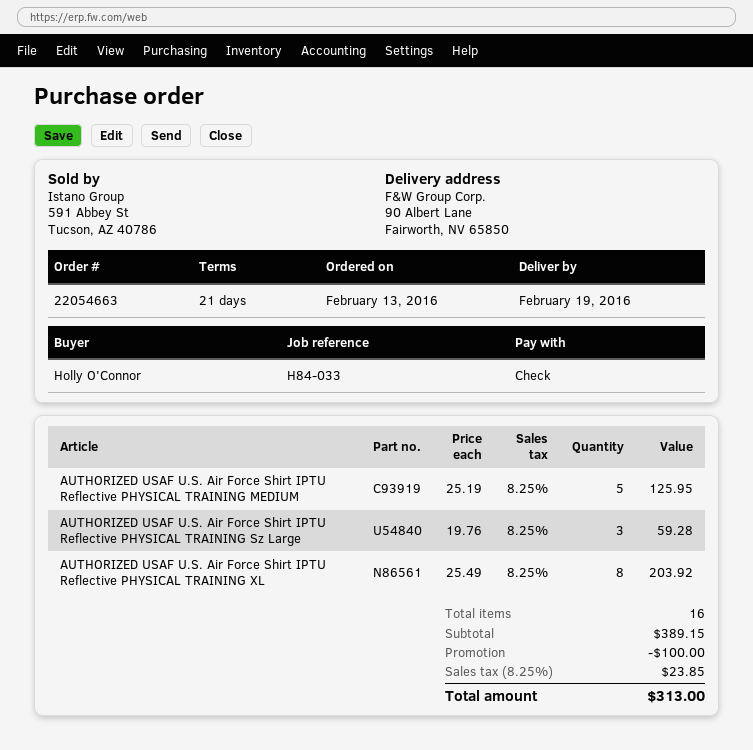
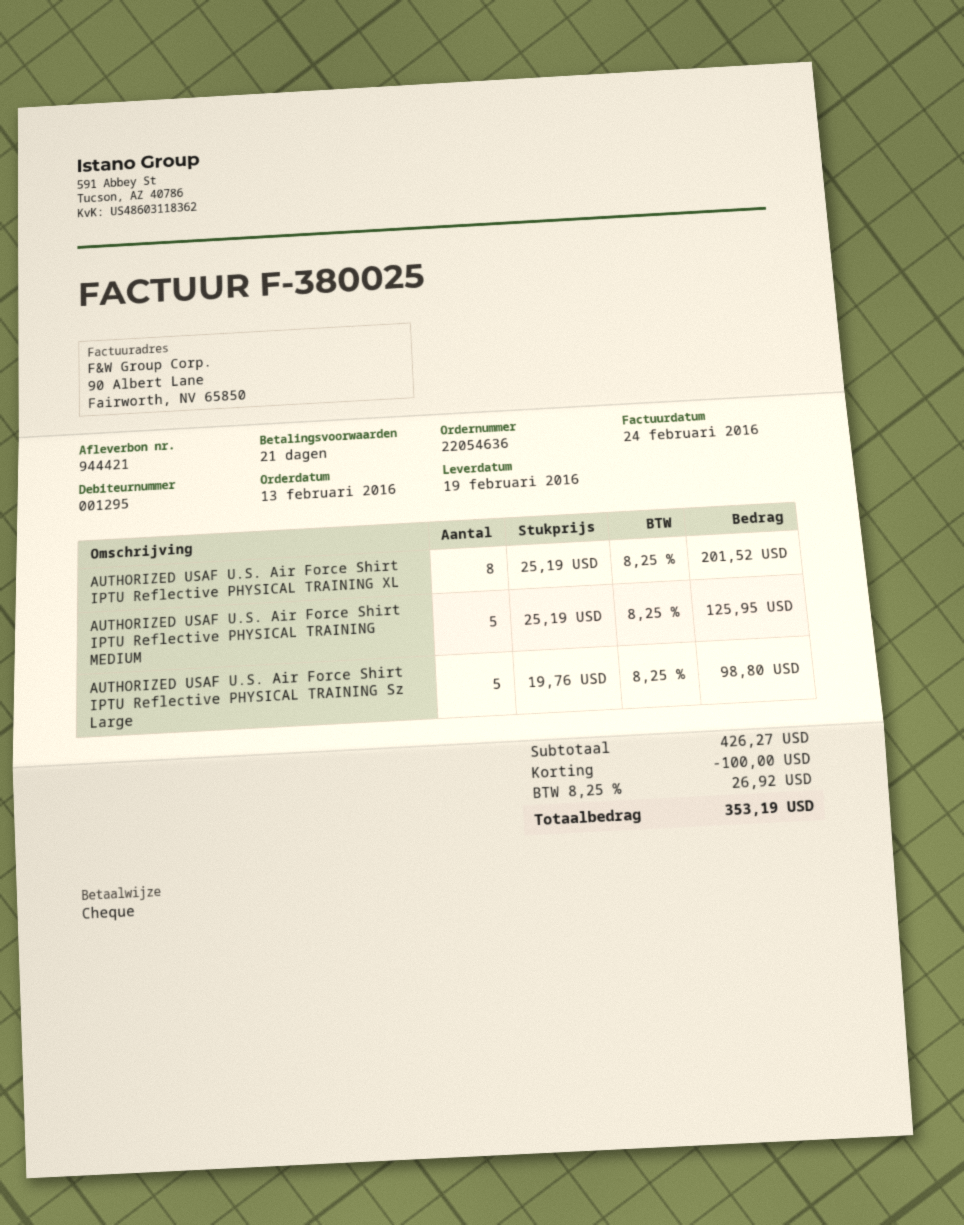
order number: 22054663 -> 22054636
AUTHORIZED USAF U.S. Air Force Shirt IPTU Reflective PHYSICAL TRAINING Sz Large: 3 x 19.76 = 59.28 -> 5 x 19.76 = 98.80
AUTHORIZED USAF U.S. Air Force Shirt IPTU Reflective PHYSICAL TRAINING XL: 8 x 25.49 = 203.92 -> 8 x 25.19 = 201.52
subtotal: 389.15 -> 426.27
tax: 8.25% = 23.85 -> 8.25% = 26.92
total: 313.00 -> 353.19

